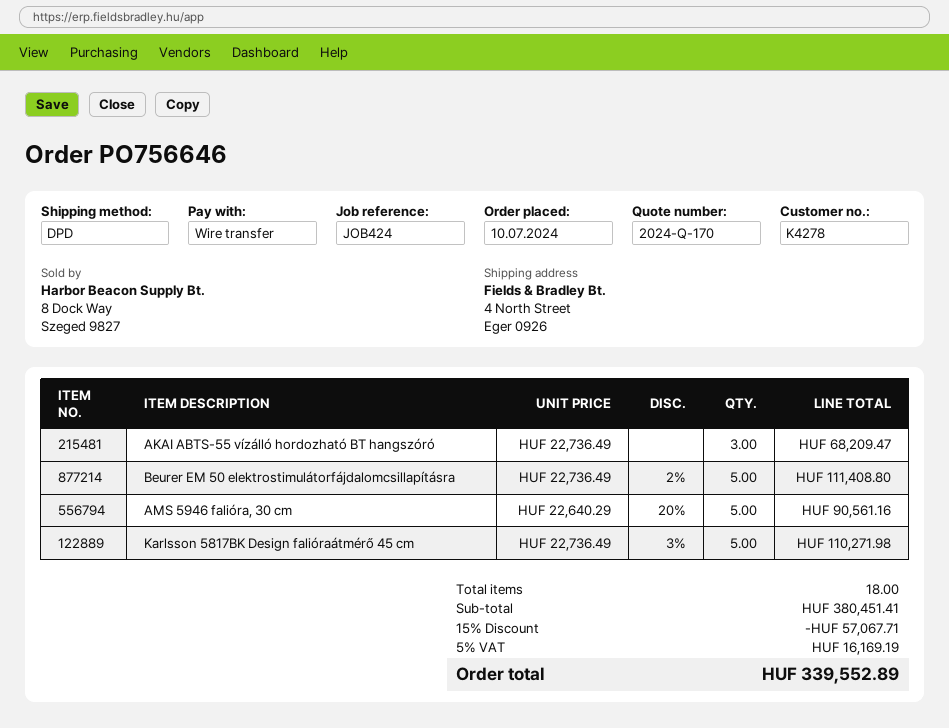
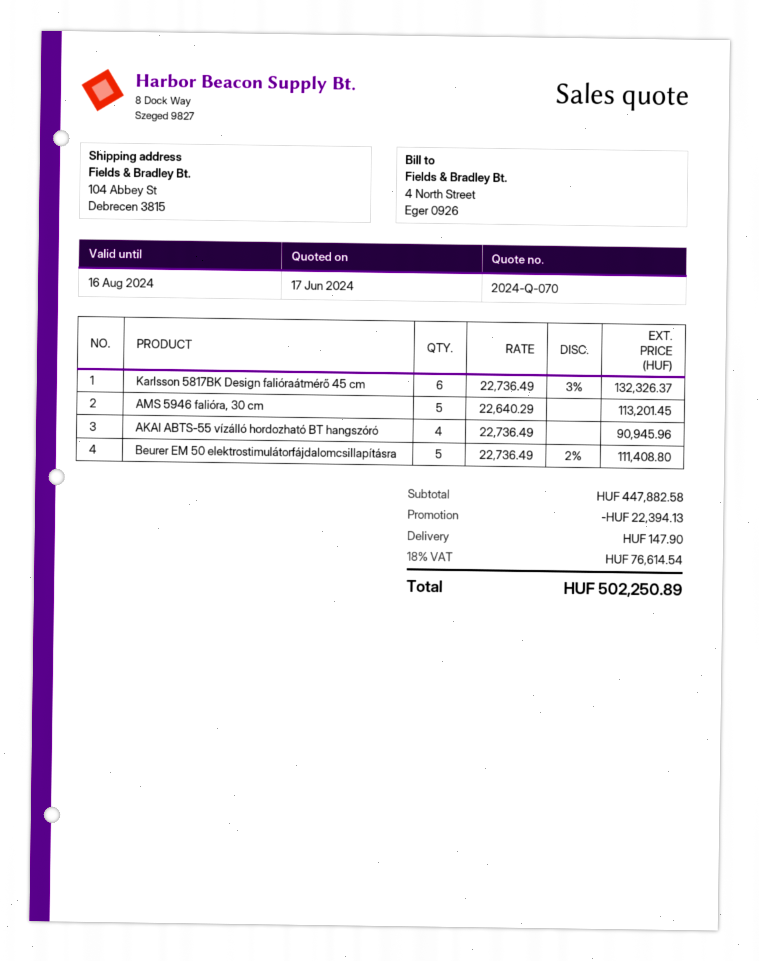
quote number: 2024-Q-170 -> 2024-Q-070
ship to: 4 North Street, Eger 0926 -> 104 Abbey St, Debrecen 3815
AKAI ABTS-55 vízálló hordozható BT hangszóró: 3 x 22736.49 = 68209.47 -> 4 x 22736.49 = 90945.96
AMS 5946 falióra, 30 cm: 5 x 22640.29 - 20% = 90561.16 -> 5 x 22640.29 = 113201.45
Karlsson 5817BK Design falióraátmérő 45 cm: 5 x 22736.49 - 3% = 110271.98 -> 6 x 22736.49 - 3% = 132326.37
subtotal: 380451.41 -> 447882.58
discount: 57067.71 -> 22394.13
shipping: none -> 147.90
tax: 5% = 16169.19 -> 18% = 76614.54
total: 339552.89 -> 502250.89

